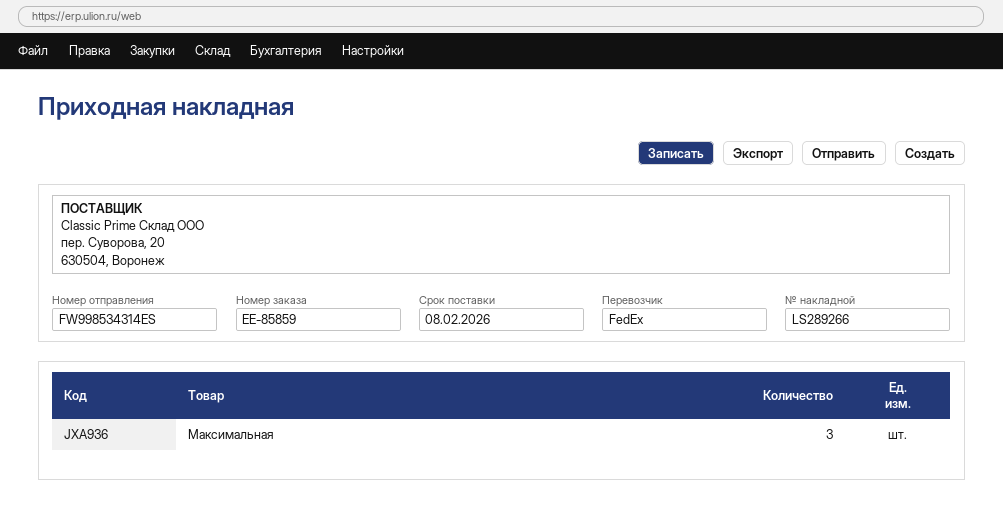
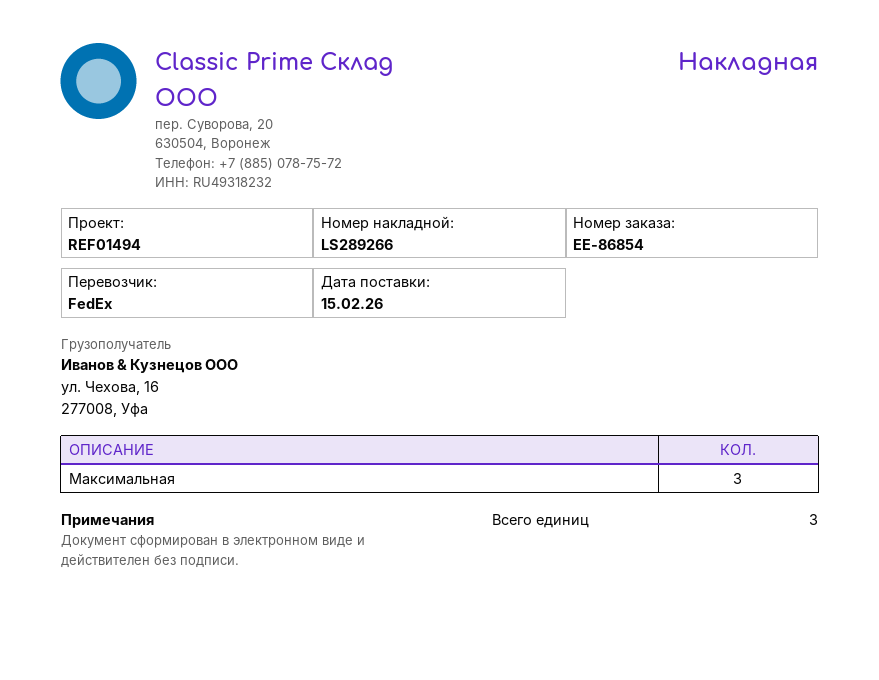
order number: EE-85859 -> EE-86854
delivery date: 2026-02-08 -> 2026-02-15

